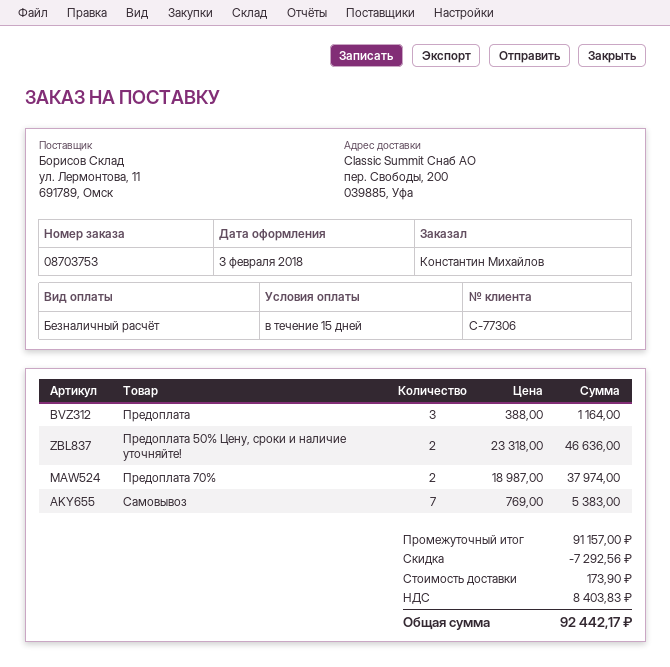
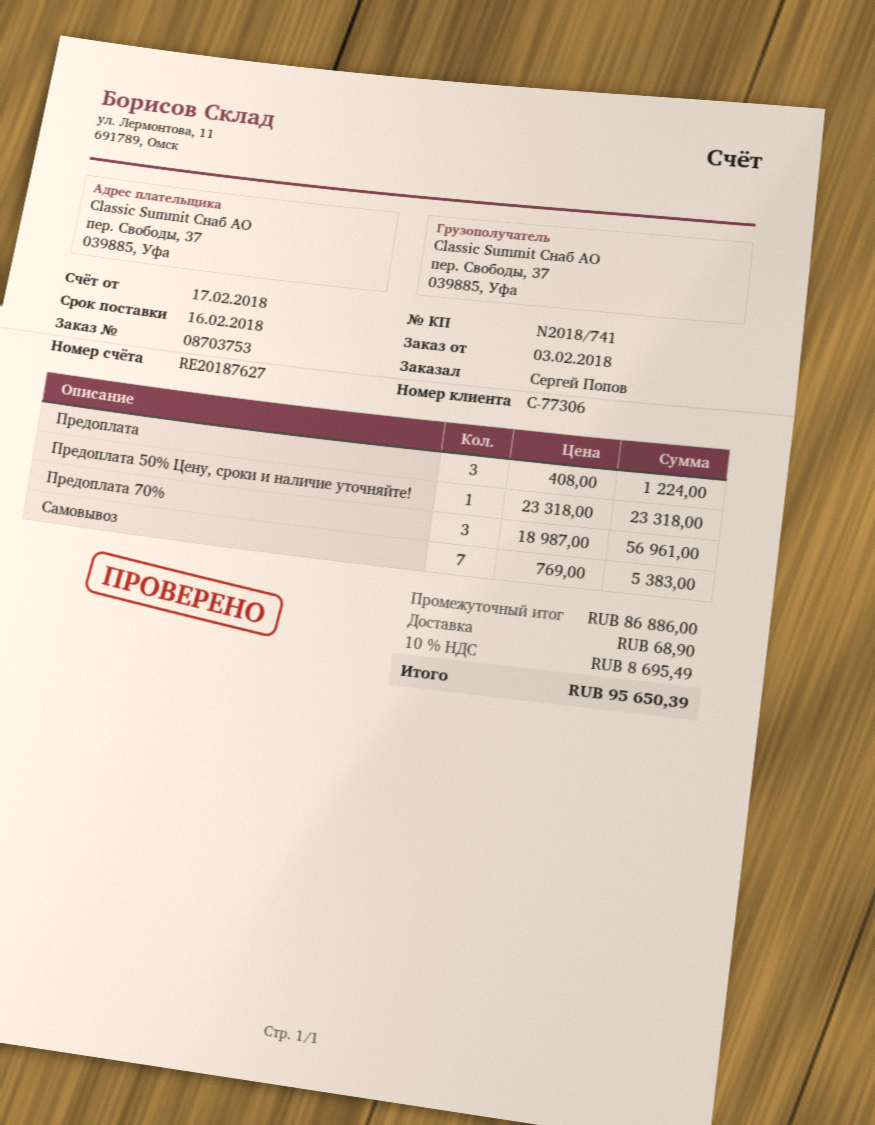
ordered by: Константин Михайлов -> Сергей Попов
ship to: пер. Свободы, 200, 039885, Уфа -> пер. Свободы, 37, 039885, Уфа
Предоплата: 3 x 388.00 = 1164.00 -> 3 x 408.00 = 1224.00
Предоплата 50% Цену, сроки и наличие уточняйте!: 2 x 23318.00 = 46636.00 -> 1 x 23318.00 = 23318.00
Предоплата 70%: 2 x 18987.00 = 37974.00 -> 3 x 18987.00 = 56961.00
subtotal: 91157.00 -> 86886.00
discount: 7292.56 -> none
shipping: 173.90 -> 68.90
tax: 8403.83 -> 8695.49
total: 92442.17 -> 95650.39

